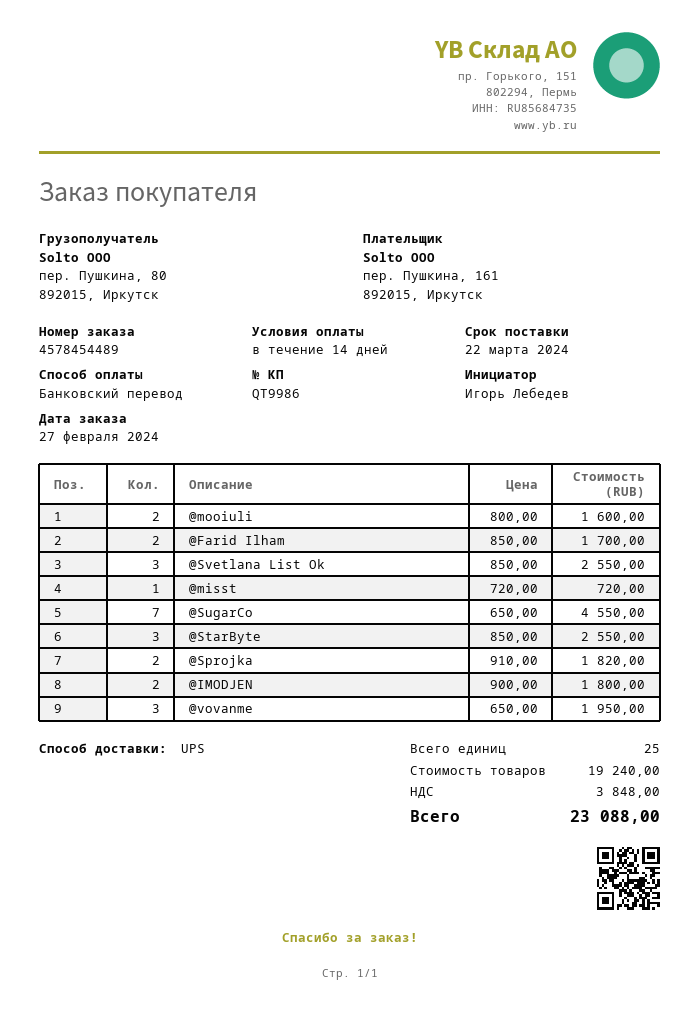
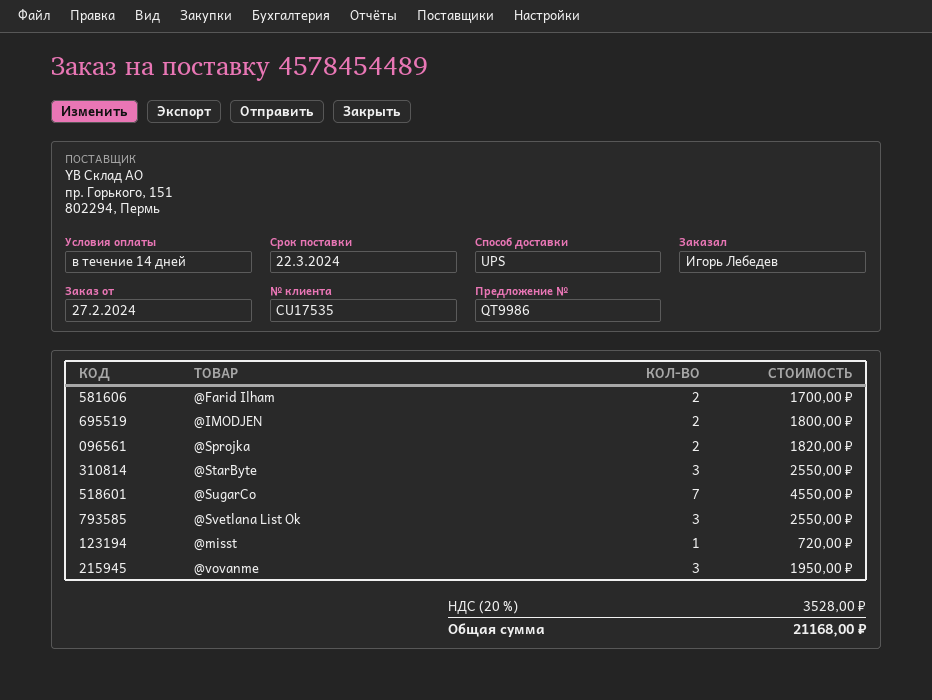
@mooiuli: 2 for 1600.00 -> none
tax: 3848.00 -> 3528.00
total: 23088.00 -> 21168.00

